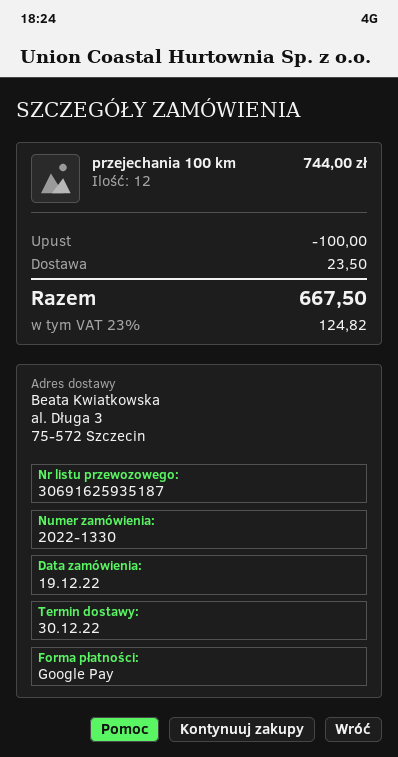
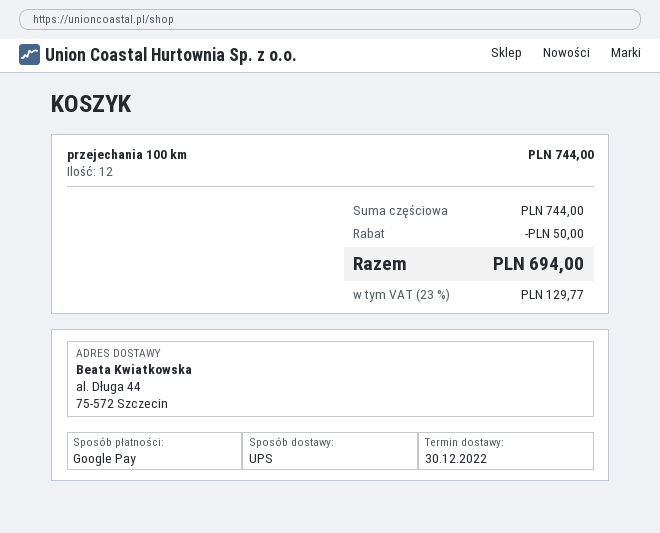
ship to: al. Długa 3, 75-572 Szczecin -> al. Długa 44, 75-572 Szczecin
discount: 100.00 -> 50.00
shipping: 23.50 -> none
tax: 23% = 124.82 -> 23% = 129.77
total: 667.50 -> 694.00

